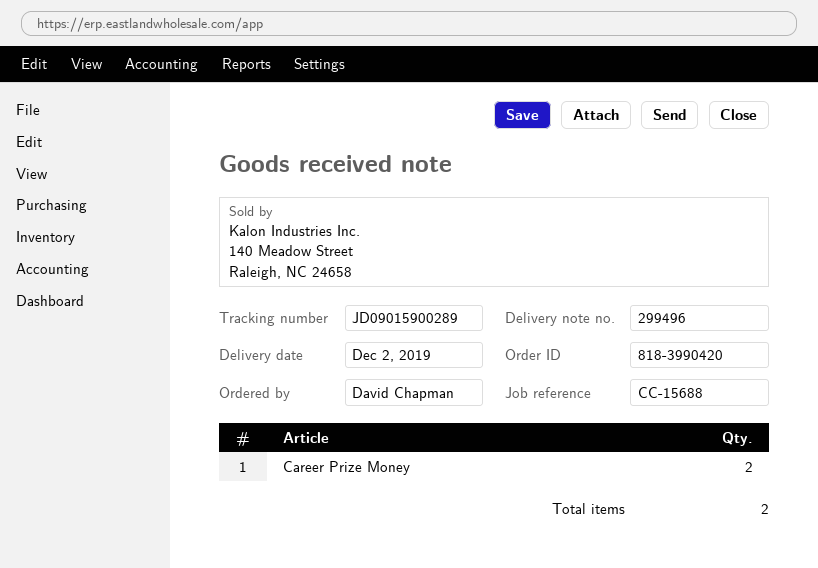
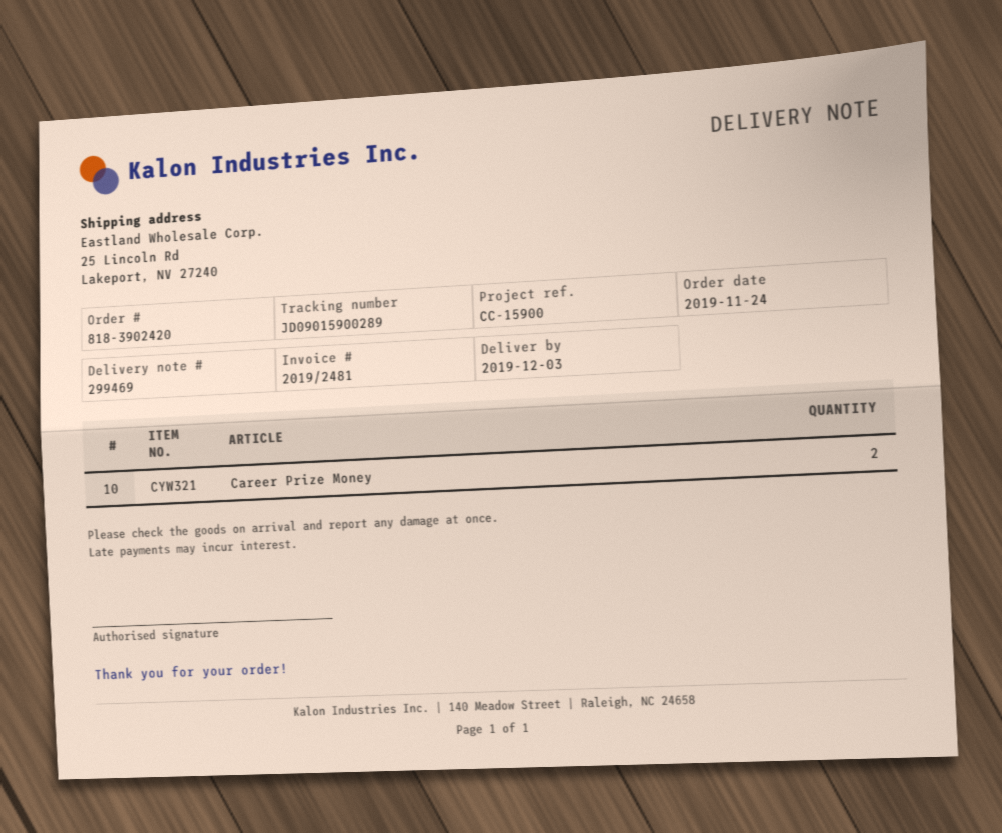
order number: 818-3990420 -> 818-3902420
delivery note number: 299496 -> 299469
delivery date: 2019-12-02 -> 2019-12-03
reference: CC-15688 -> CC-15900

